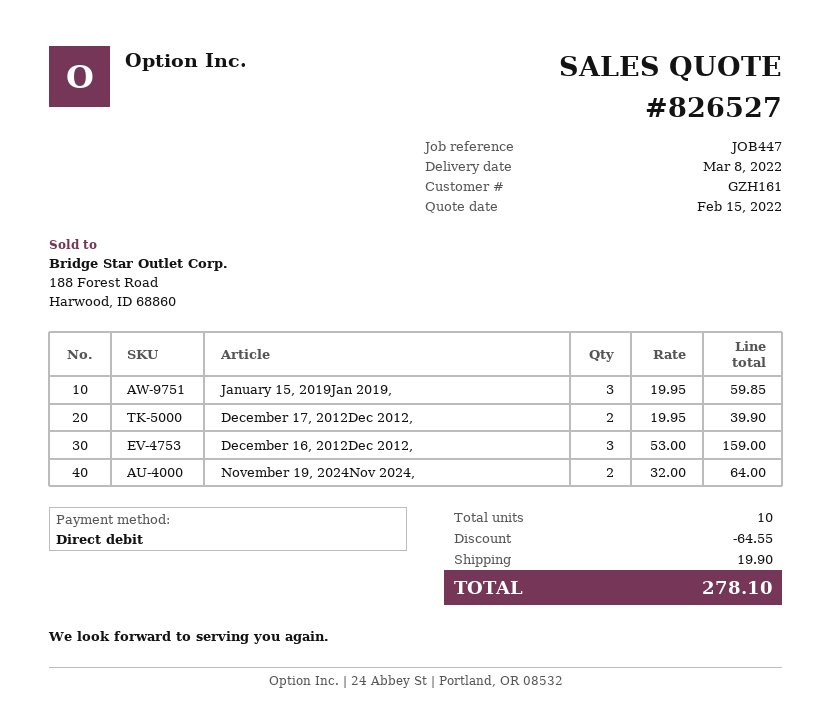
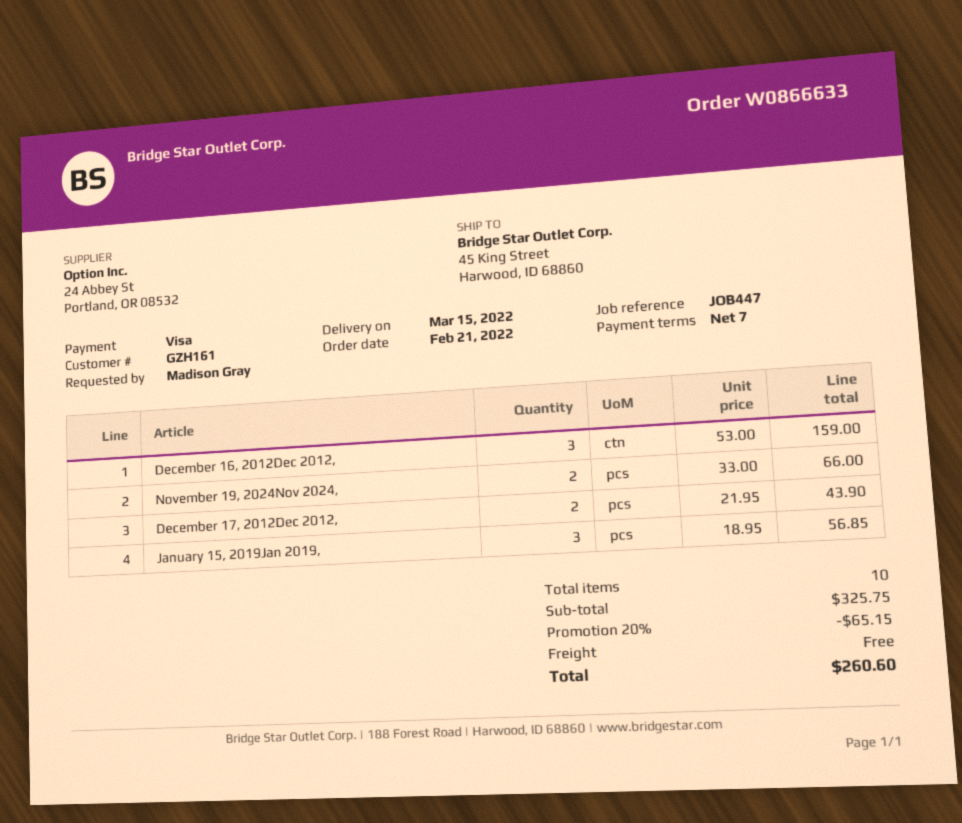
delivery date: 2022-03-08 -> 2022-03-15
payment method: direct debit -> Visa
January 15, 2019Jan 2019,: 3 x 19.95 = 59.85 -> 3 x 18.95 = 56.85
December 17, 2012Dec 2012,: 2 x 19.95 = 39.90 -> 2 x 21.95 = 43.90
November 19, 2024Nov 2024,: 2 x 32.00 = 64.00 -> 2 x 33.00 = 66.00
discount: 64.55 -> 65.15
shipping: 19.90 -> 0.00
total: 278.10 -> 260.60

